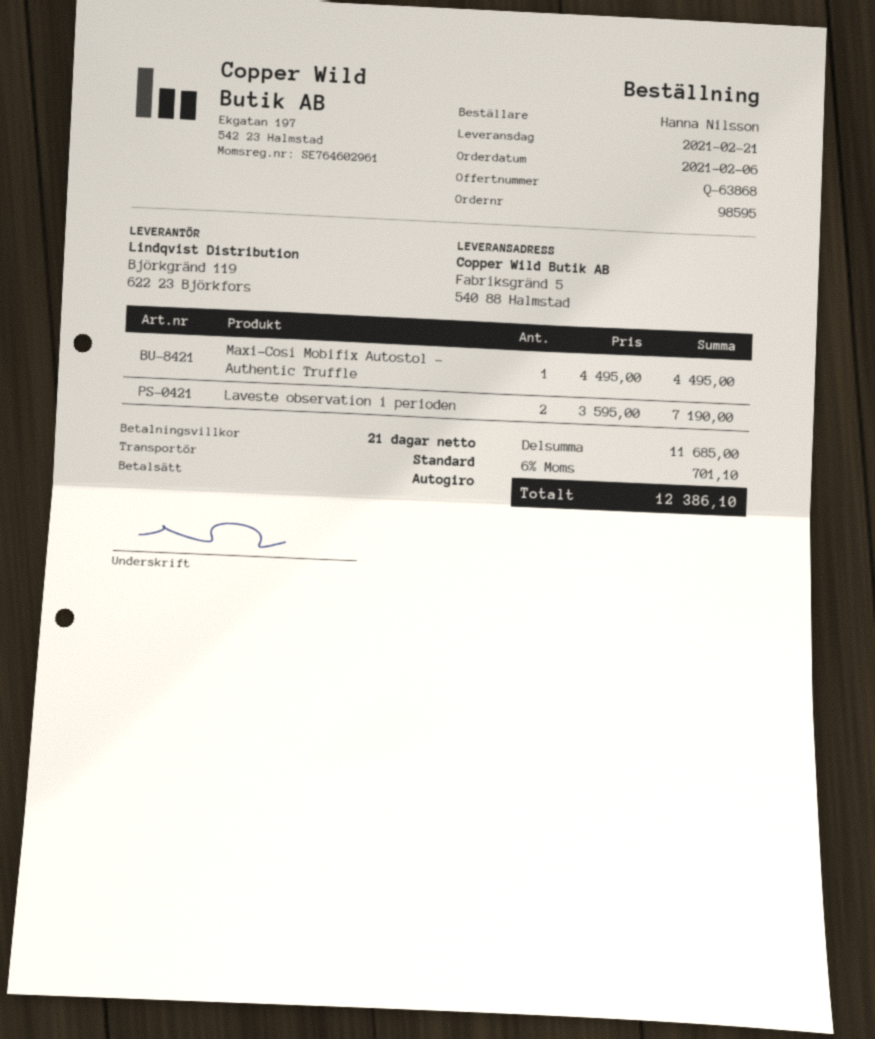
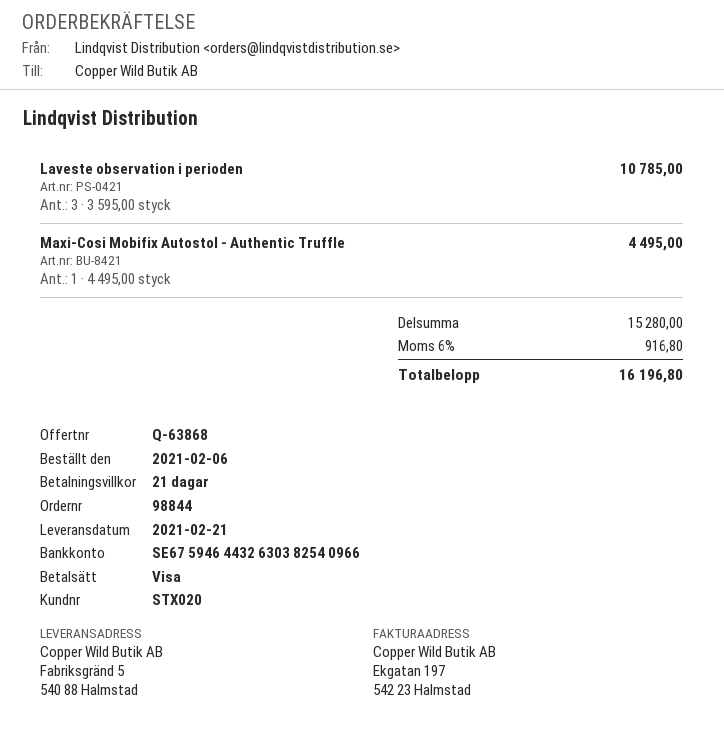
order number: 98595 -> 98844
payment method: direct debit -> Visa
Laveste observation i perioden: 2 x 3595.00 = 7190.00 -> 3 x 3595.00 = 10785.00
subtotal: 11685.00 -> 15280.00
tax: 6% = 701.10 -> 6% = 916.80
total: 12386.10 -> 16196.80

